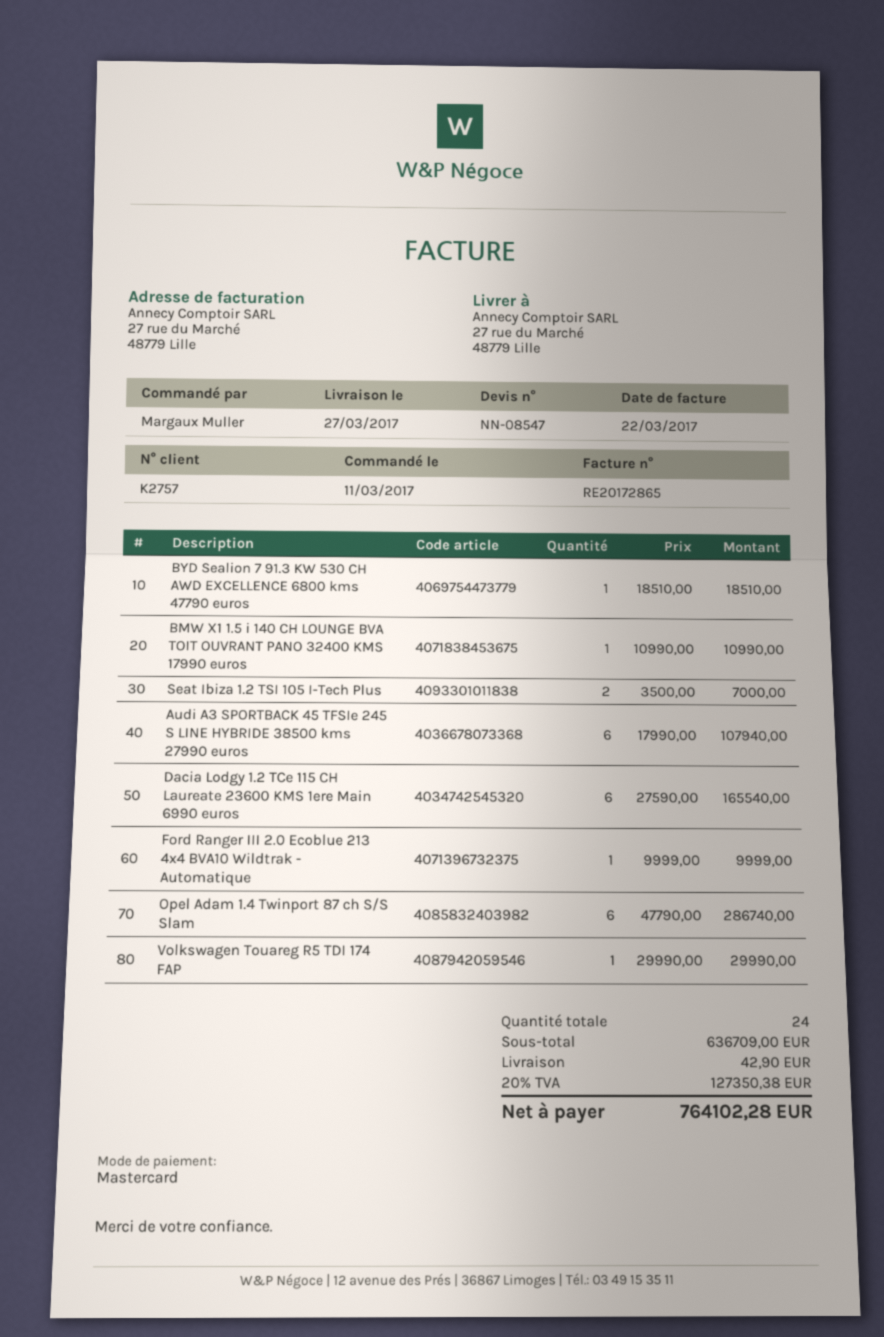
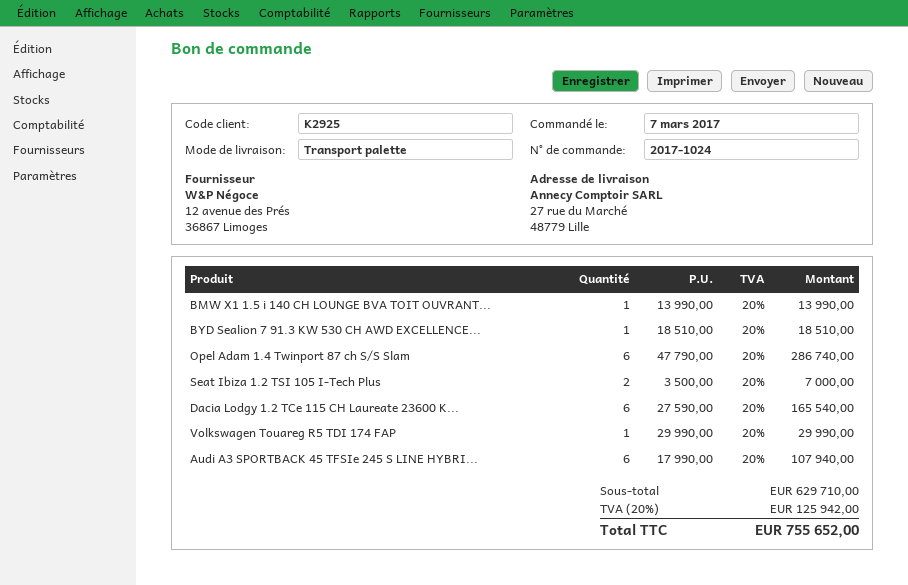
order date: 2017-03-11 -> 2017-03-07
customer number: K2757 -> K2925
BMW X1 1.5 i 140 CH LOUNGE BVA TOIT OUVRANT PANO 32400 KMS 17990 euros: 1 x 10990.00 = 10990.00 -> 1 x 13990.00 = 13990.00
Ford Ranger III 2.0 Ecoblue 213 4x4 BVA10 Wildtrak - Automatique: 1 x 9999.00 = 9999.00 -> none
subtotal: 636709.00 -> 629710.00
shipping: 42.90 -> none
tax: 20% = 127350.38 -> 20% = 125942.00
total: 764102.28 -> 755652.00

